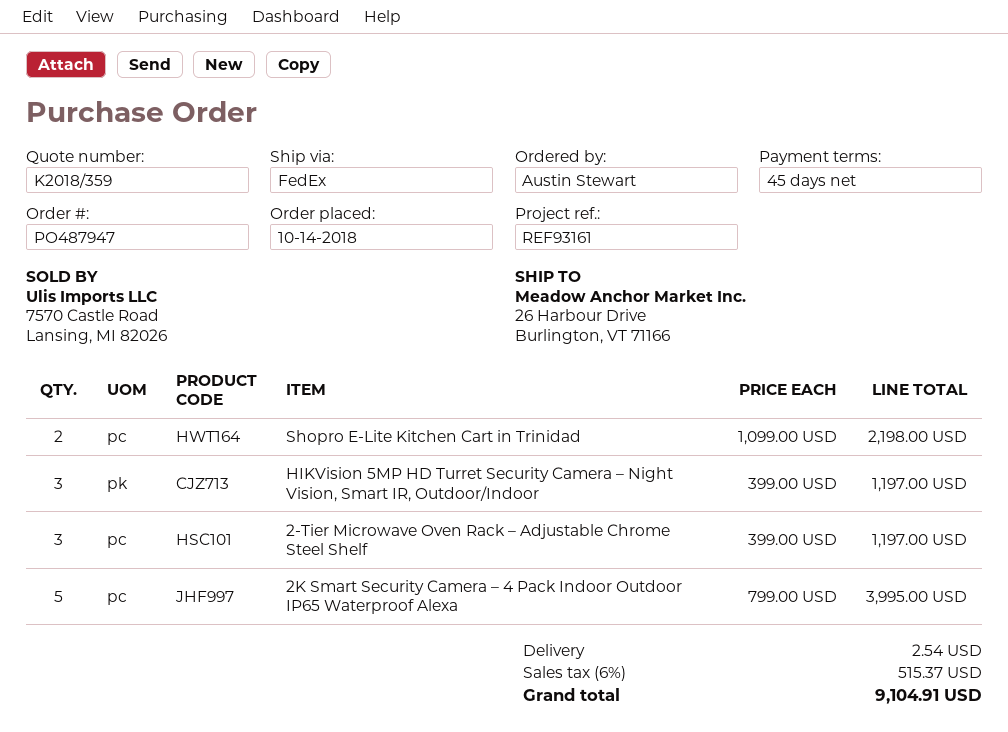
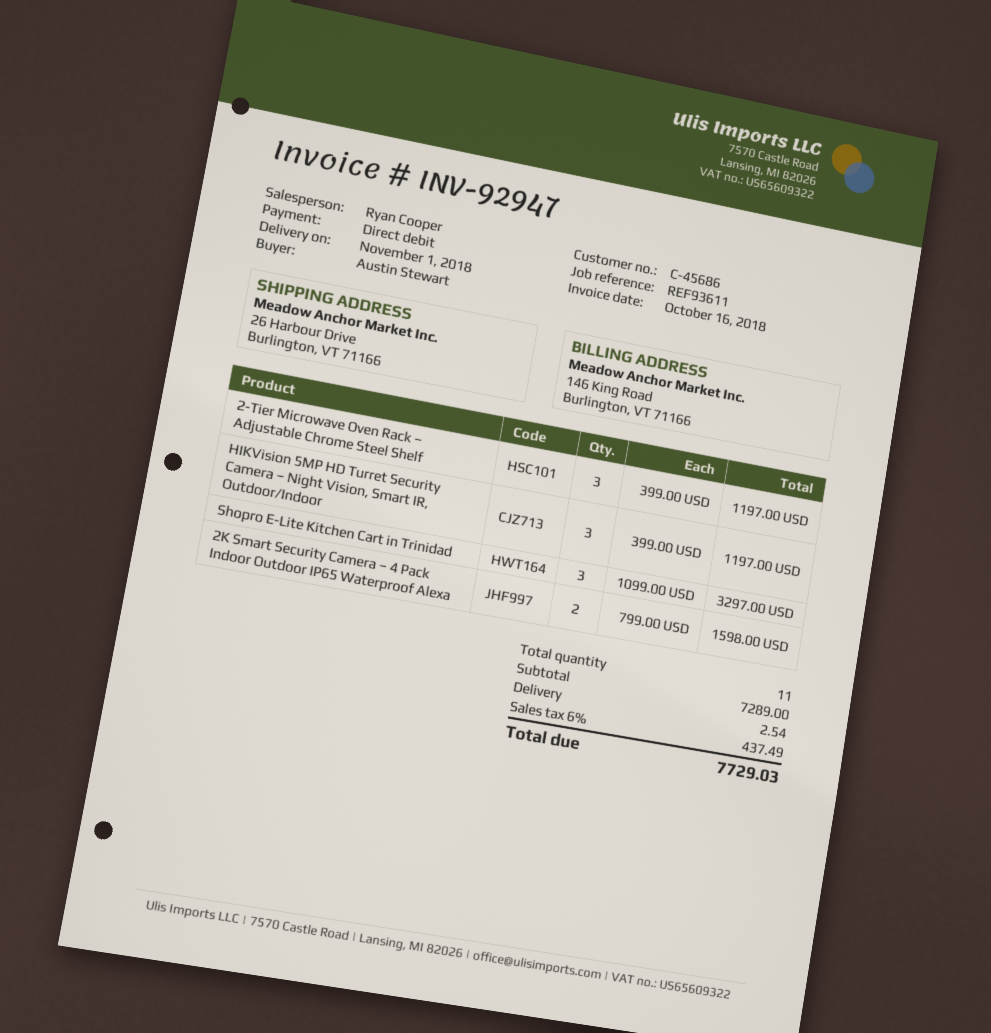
reference: REF93161 -> REF93611
Shopro E-Lite Kitchen Cart in Trinidad: 2 x 1099.00 = 2198.00 -> 3 x 1099.00 = 3297.00
2K Smart Security Camera – 4 Pack Indoor Outdoor IP65 Waterproof Alexa: 5 x 799.00 = 3995.00 -> 2 x 799.00 = 1598.00
tax: 6% = 515.37 -> 6% = 437.49
total: 9104.91 -> 7729.03

